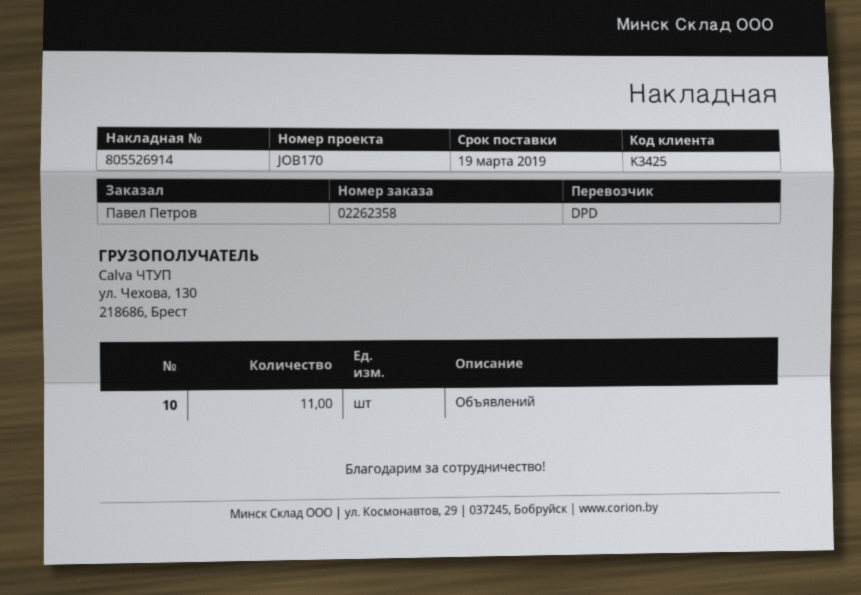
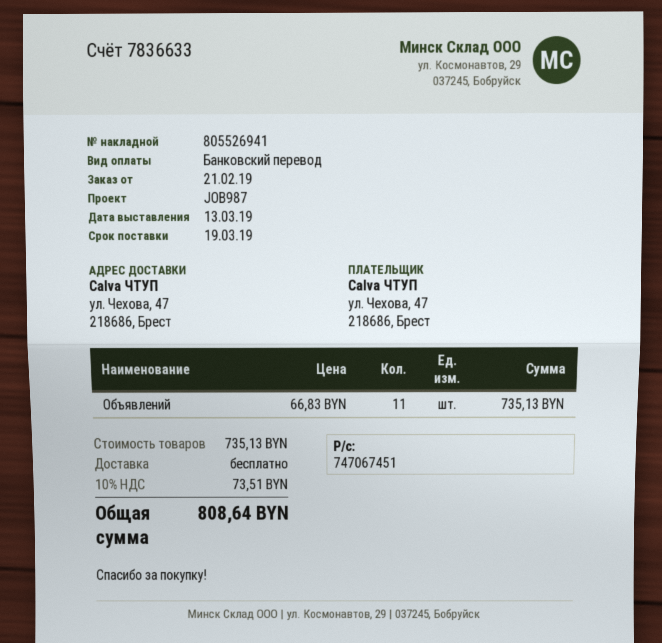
delivery note number: 805526914 -> 805526941
reference: JOB170 -> JOB987
ship to: ул. Чехова, 130, 218686, Брест -> ул. Чехова, 47, 218686, Брест

